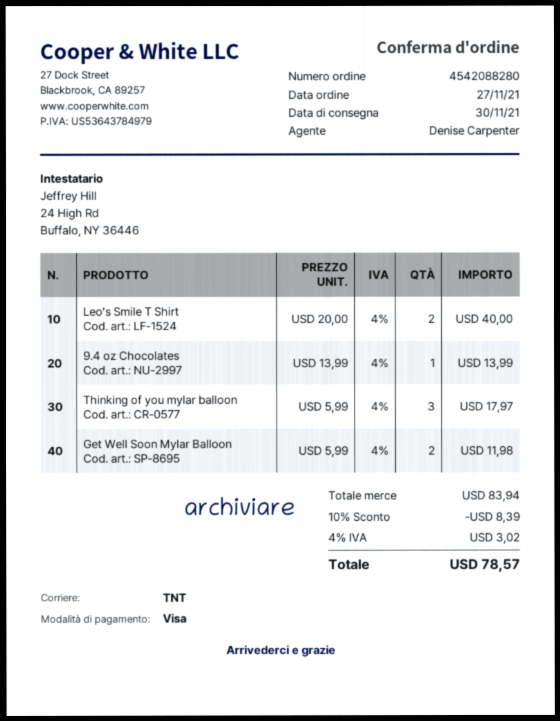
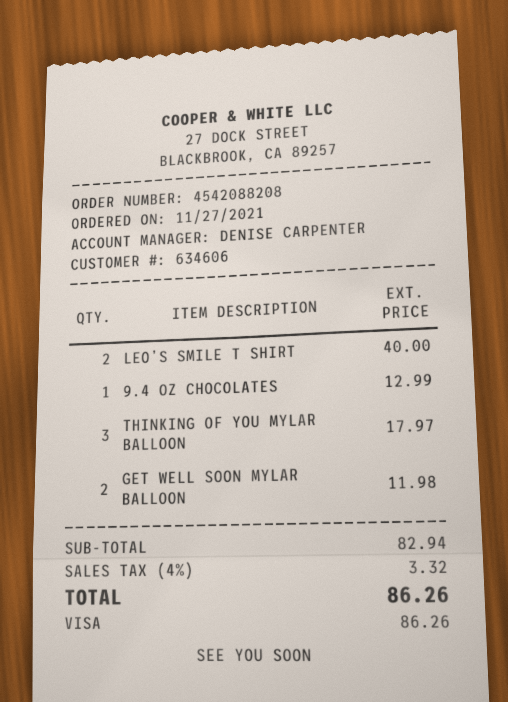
order number: 4542088280 -> 4542088208
9.4 oz Chocolates: 1 for 13.99 -> 1 for 12.99
subtotal: 83.94 -> 82.94
discount: 10% = 8.39 -> none
tax: 4% = 3.02 -> 4% = 3.32
total: 78.57 -> 86.26

